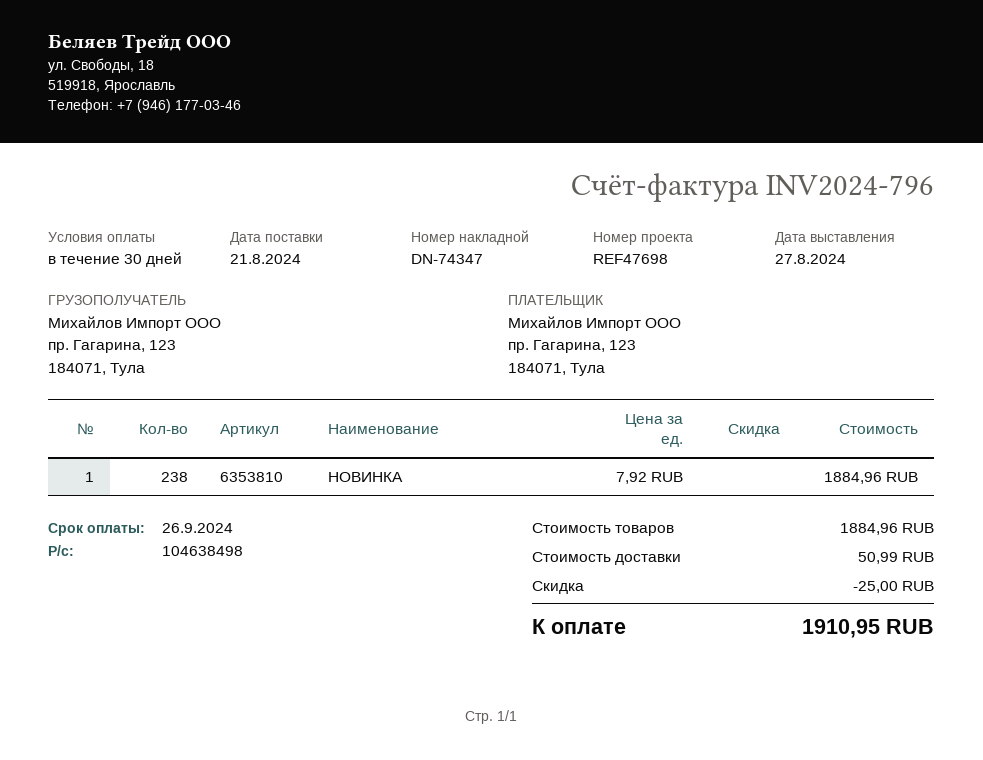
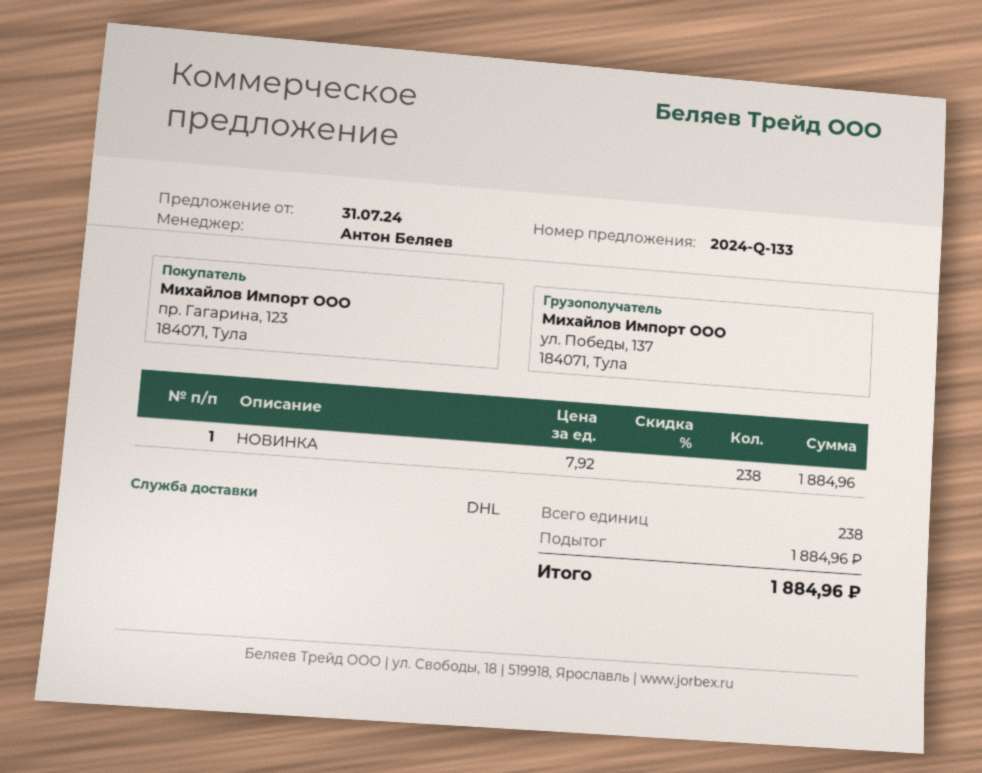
ship to: пр. Гагарина, 123, 184071, Тула -> ул. Победы, 137, 184071, Тула
discount: 25.00 -> none
shipping: 50.99 -> none
total: 1910.95 -> 1884.96

